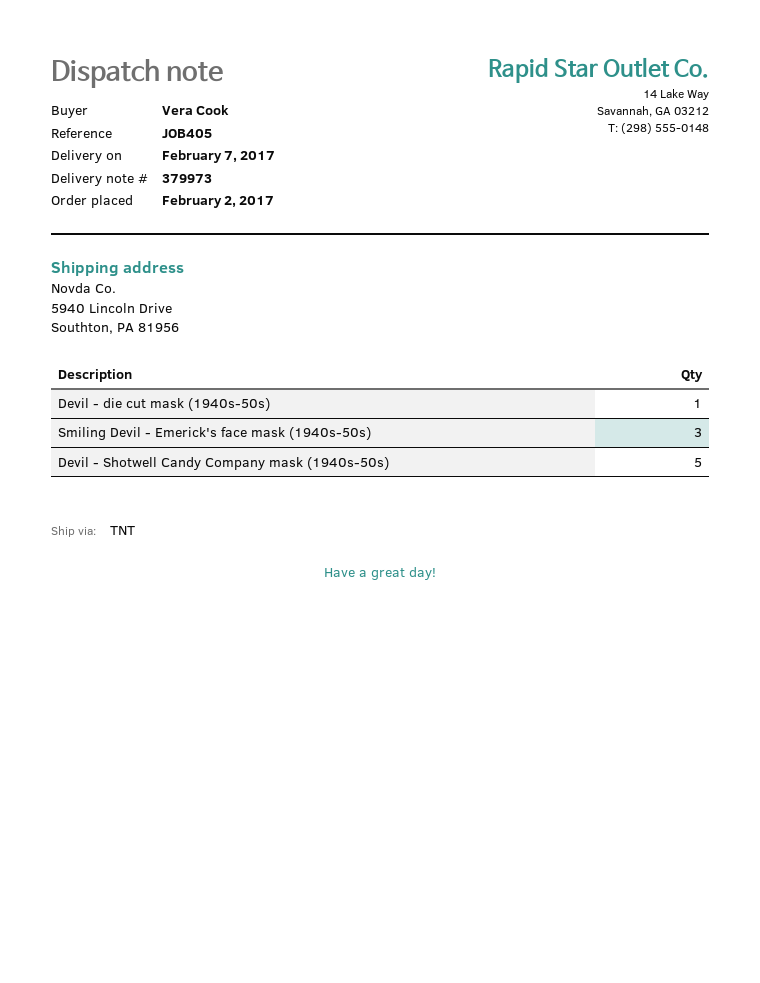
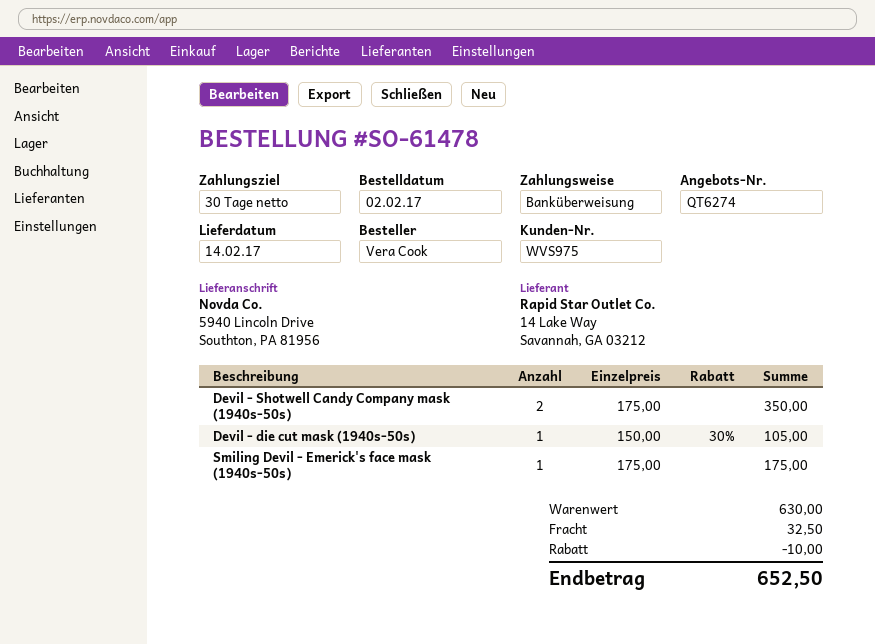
delivery date: 2017-02-07 -> 2017-02-14
Smiling Devil - Emerick's face mask (1940s-50s): 3 -> 1
Devil - Shotwell Candy Company mask (1940s-50s): 5 -> 2

